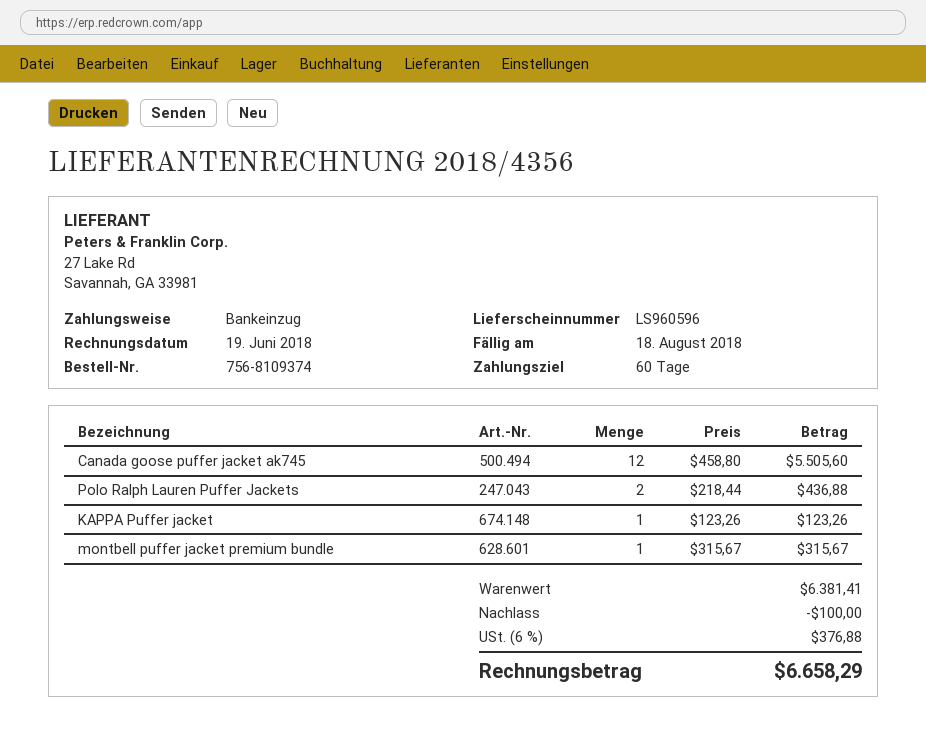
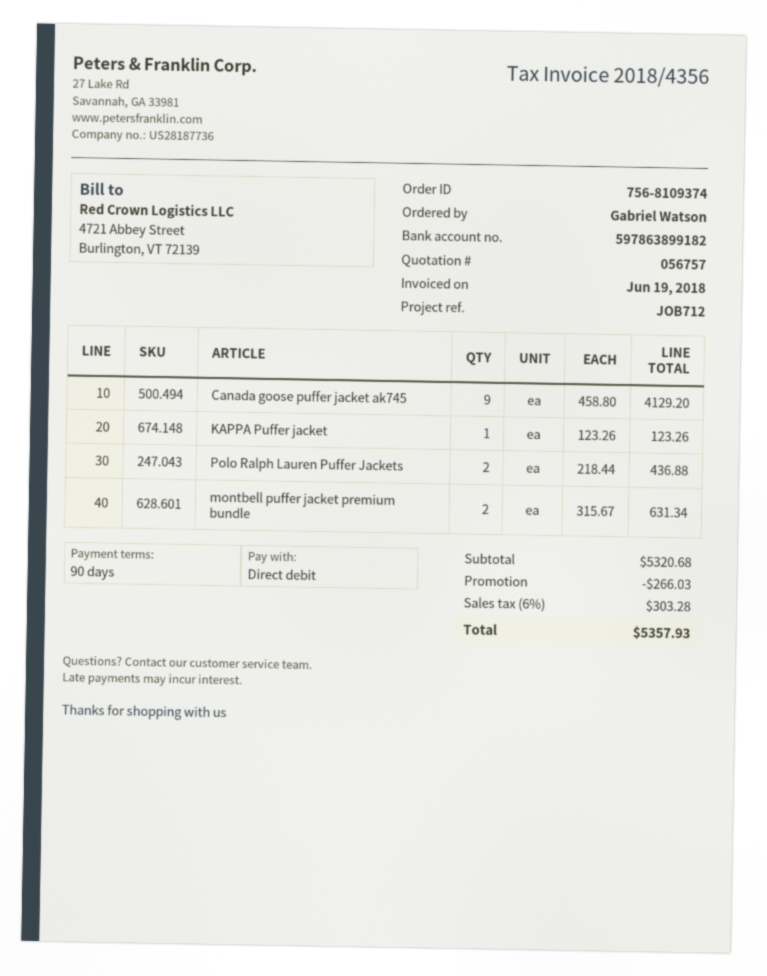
payment terms: 60 days -> 90 days
Canada goose puffer jacket ak745: 12 x 458.80 = 5505.60 -> 9 x 458.80 = 4129.20
montbell puffer jacket premium bundle: 1 x 315.67 = 315.67 -> 2 x 315.67 = 631.34
subtotal: 6381.41 -> 5320.68
discount: 100.00 -> 266.03
tax: 6% = 376.88 -> 6% = 303.28
total: 6658.29 -> 5357.93

